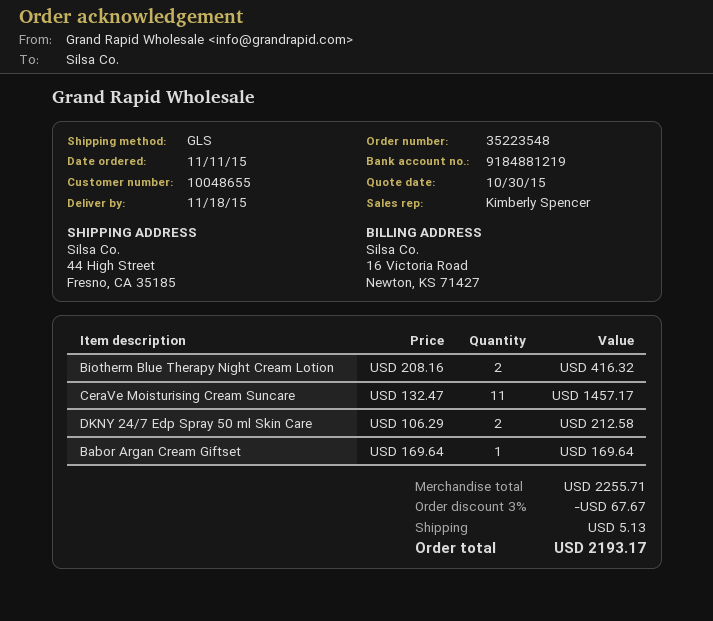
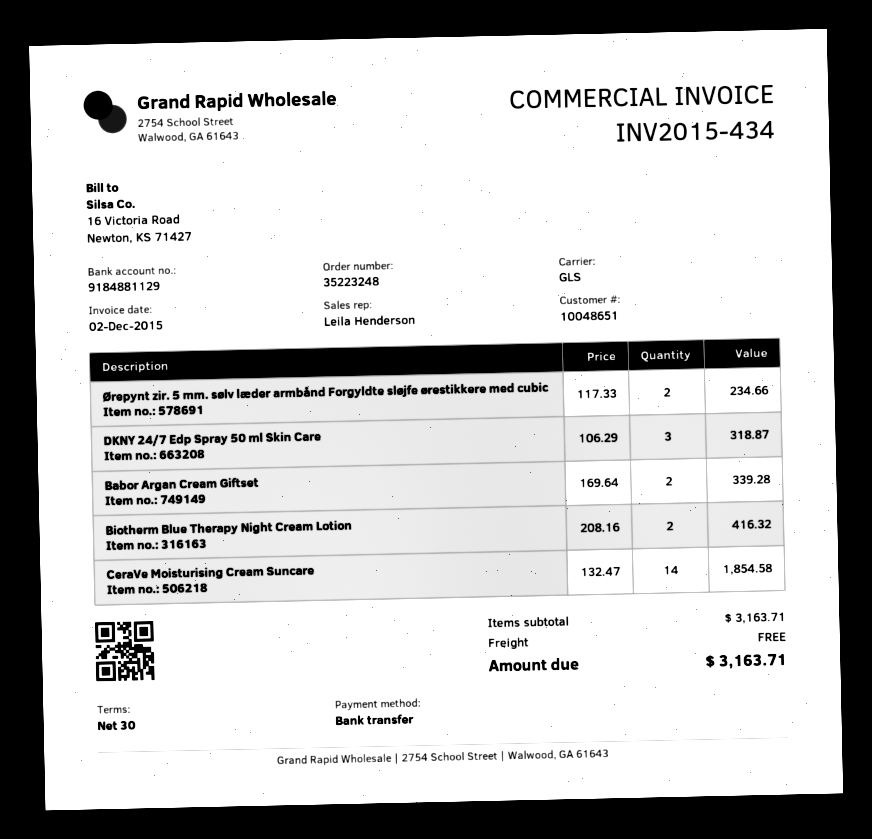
order number: 35223548 -> 35223248
customer number: 10048655 -> 10048651
sales rep: Kimberly Spencer -> Leila Henderson
bank account: 9184881219 -> 9184881129
CeraVe Moisturising Cream Suncare: 11 x 132.47 = 1457.17 -> 14 x 132.47 = 1854.58
DKNY 24/7 Edp Spray 50 ml Skin Care: 2 x 106.29 = 212.58 -> 3 x 106.29 = 318.87
Babor Argan Cream Giftset: 1 x 169.64 = 169.64 -> 2 x 169.64 = 339.28
Ørepynt zir. 5 mm. sølv læder armbånd Forgyldte sløjfe ørestikkere med cubic: none -> 2 x 117.33 = 234.66
subtotal: 2255.71 -> 3163.71
discount: 3% = 67.67 -> none
shipping: 5.13 -> 0.00
total: 2193.17 -> 3163.71

